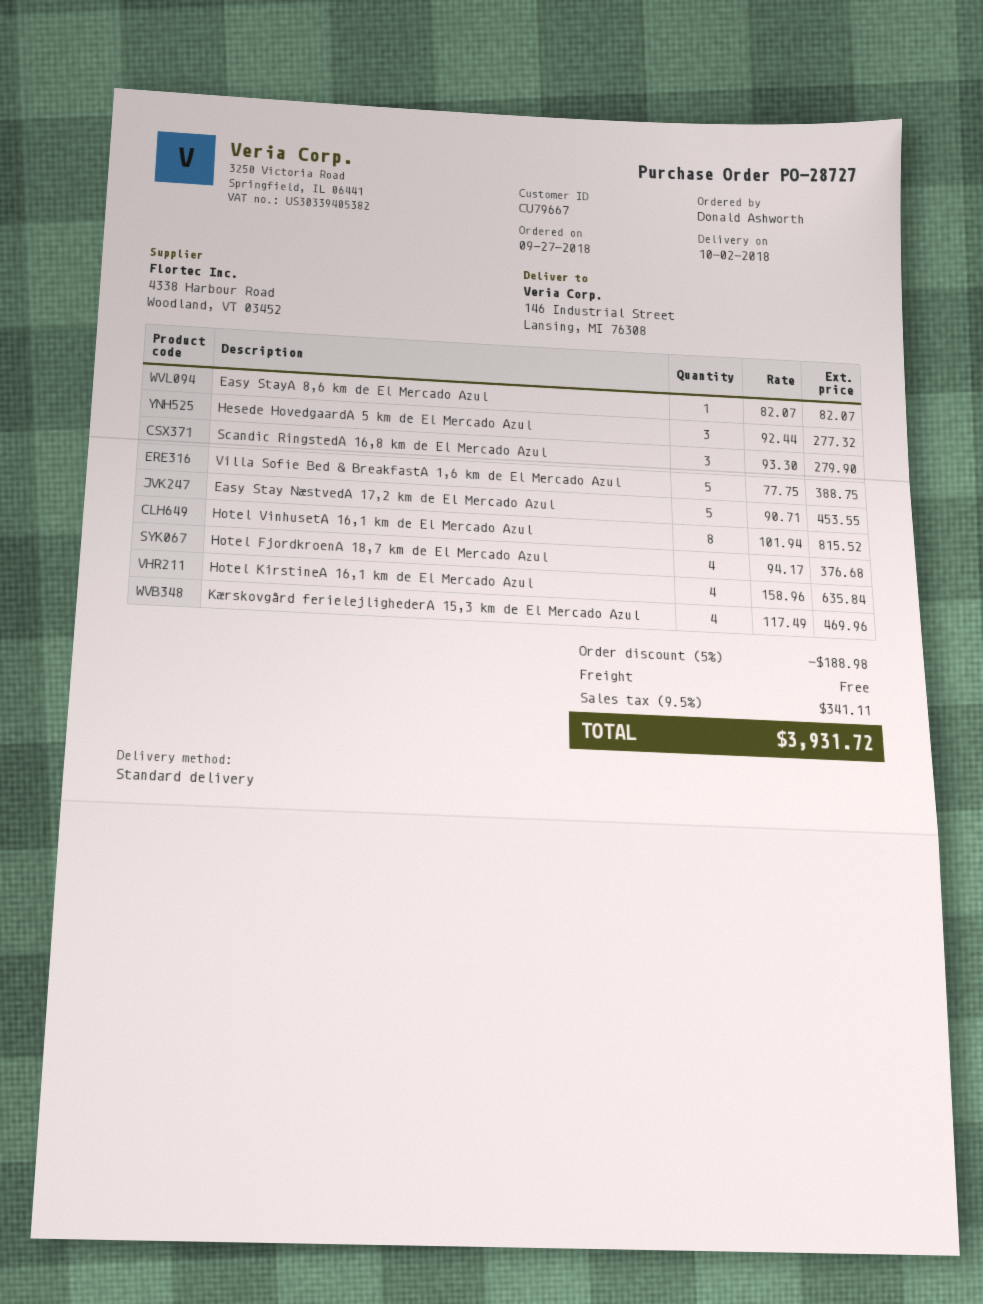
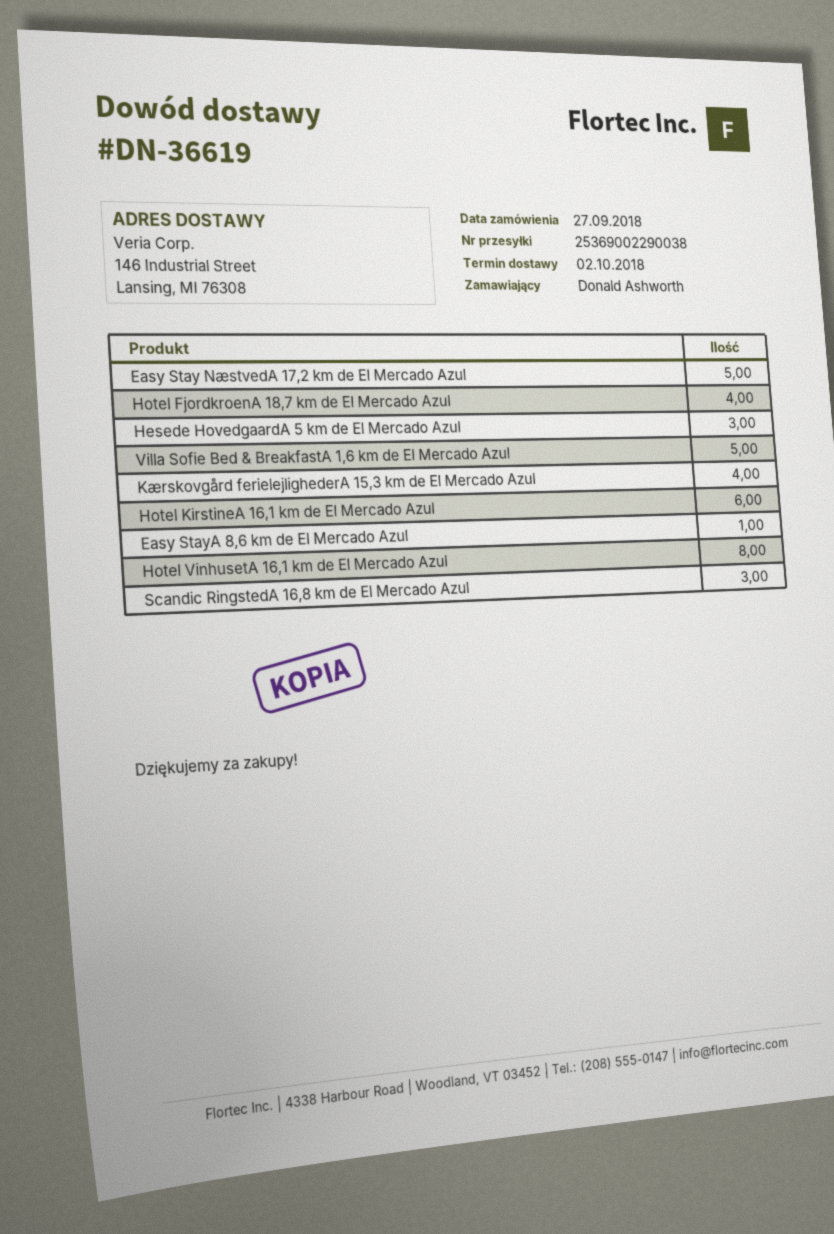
Hotel KirstineA 16,1 km de El Mercado Azul: 4 -> 6

